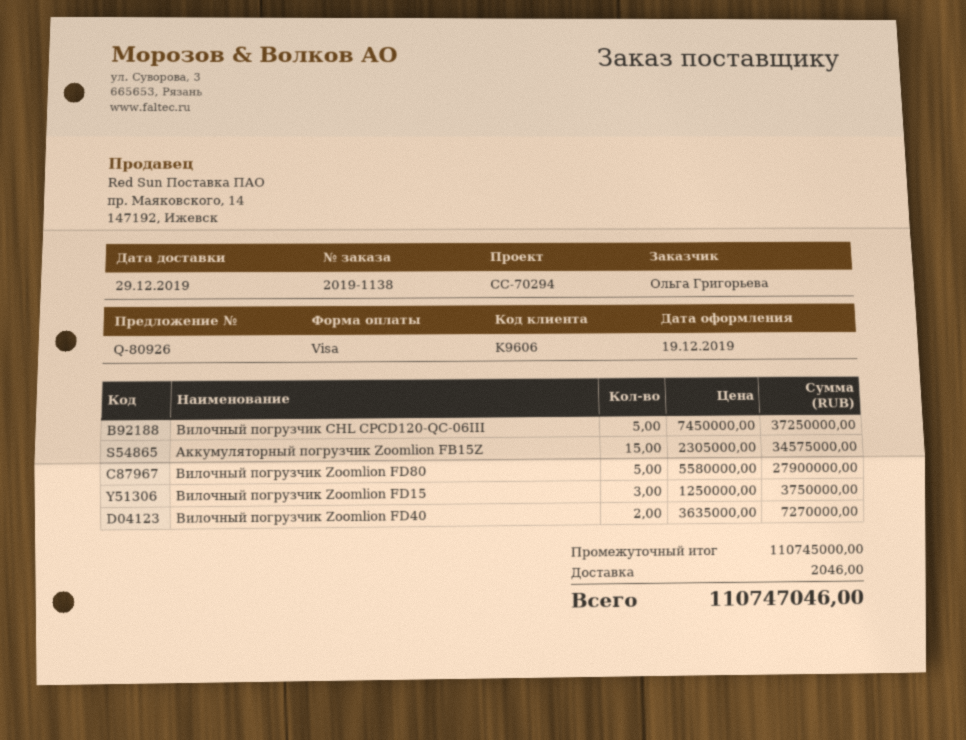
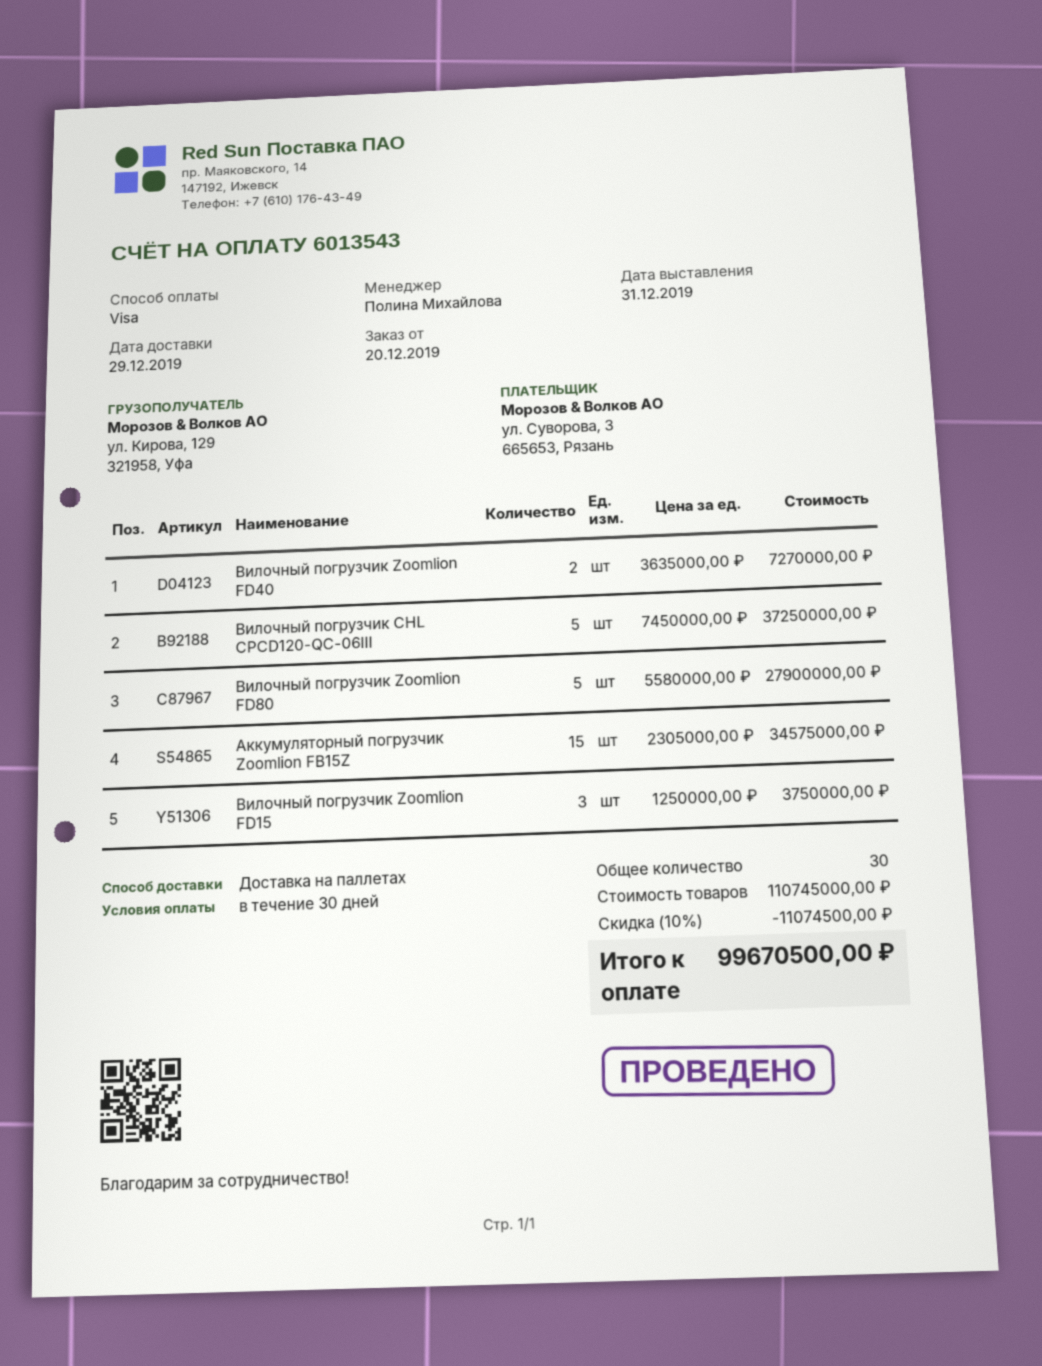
order date: 2019-12-19 -> 2019-12-20
discount: none -> 10% = 11074500.00
shipping: 2046.00 -> none
total: 110747046.00 -> 99670500.00

